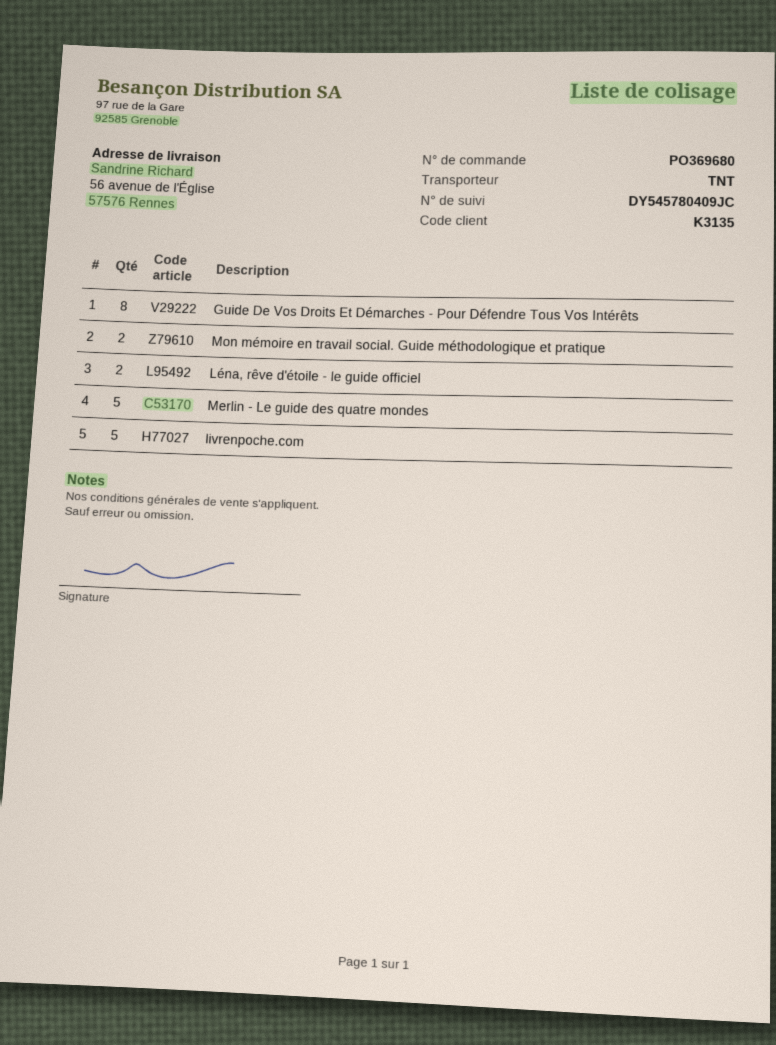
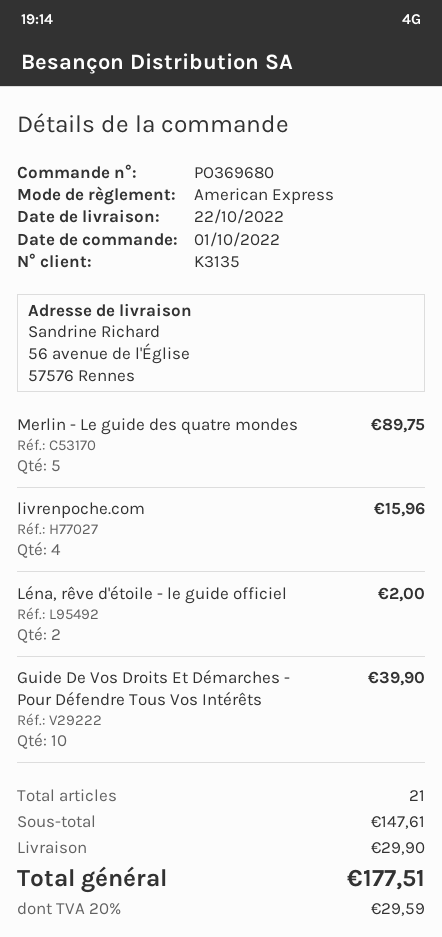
Guide De Vos Droits Et Démarches - Pour Défendre Tous Vos Intérêts: 8 -> 10
Mon mémoire en travail social. Guide méthodologique et pratique: 2 -> none
livrenpoche.com: 5 -> 4

